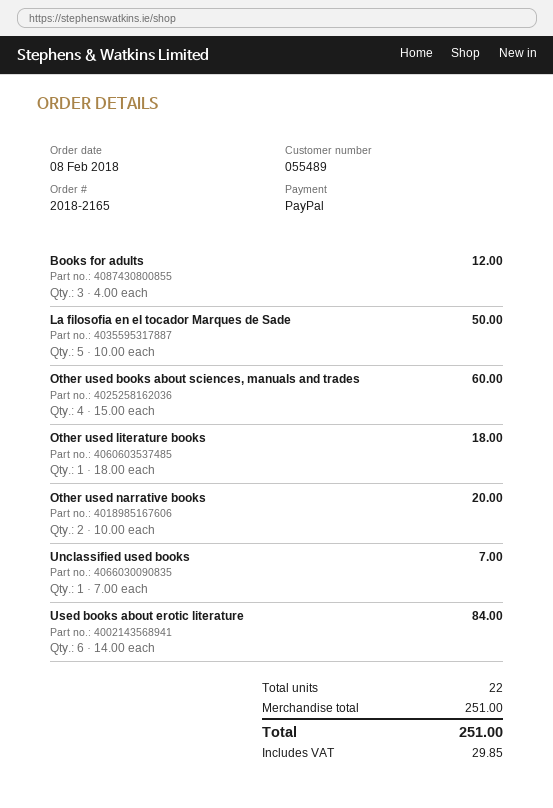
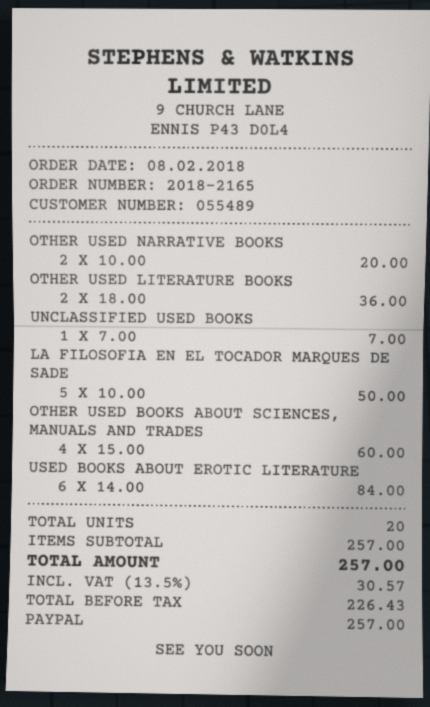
Books for adults: 3 x 4.00 = 12.00 -> none
Other used literature books: 1 x 18.00 = 18.00 -> 2 x 18.00 = 36.00
total quantity: 22 -> 20
subtotal: 251.00 -> 257.00
tax: 29.85 -> 30.57
total: 251.00 -> 257.00

